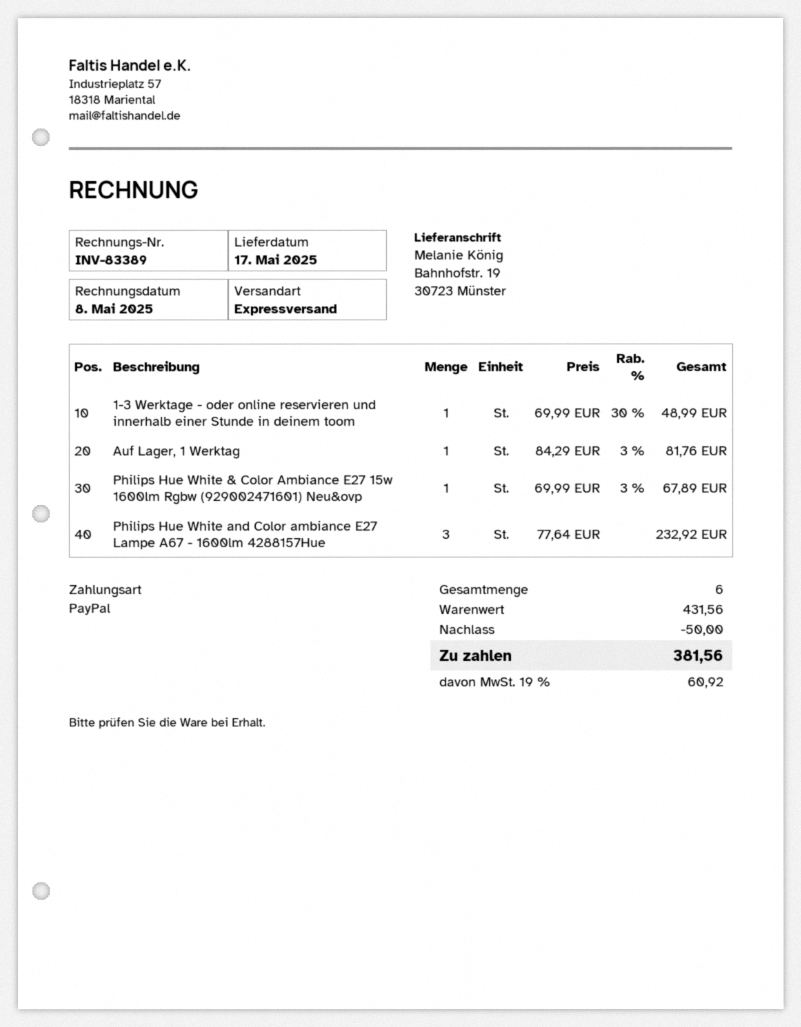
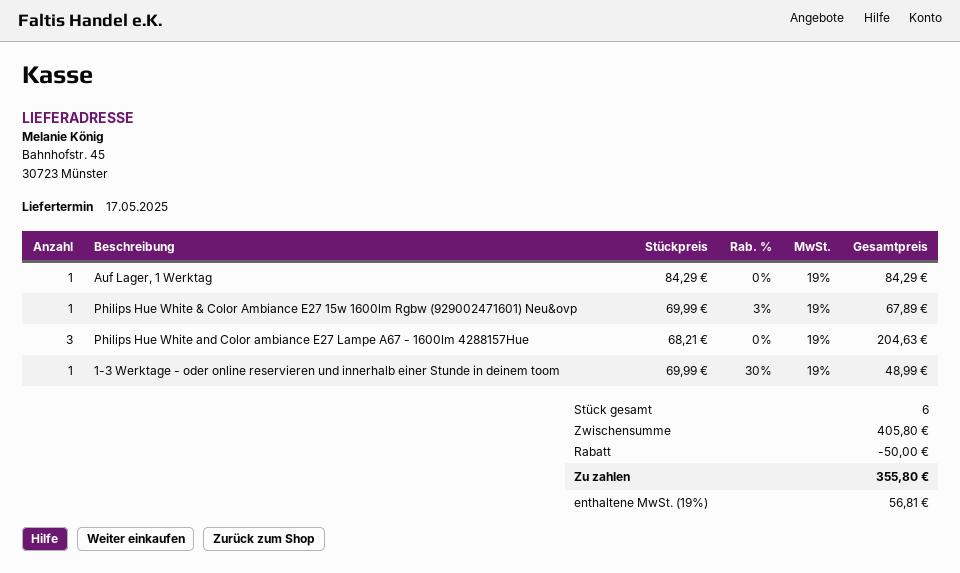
ship to: Bahnhofstr. 19, 30723 Münster -> Bahnhofstr. 45, 30723 Münster
Auf Lager, 1 Werktag: 1 x 84.29 - 3% = 81.76 -> 1 x 84.29 = 84.29
Philips Hue White and Color ambiance E27 Lampe A67 - 1600lm 4288157Hue: 3 x 77.64 = 232.92 -> 3 x 68.21 = 204.63
subtotal: 431.56 -> 405.80
tax: 19% = 60.92 -> 19% = 56.81
total: 381.56 -> 355.80

